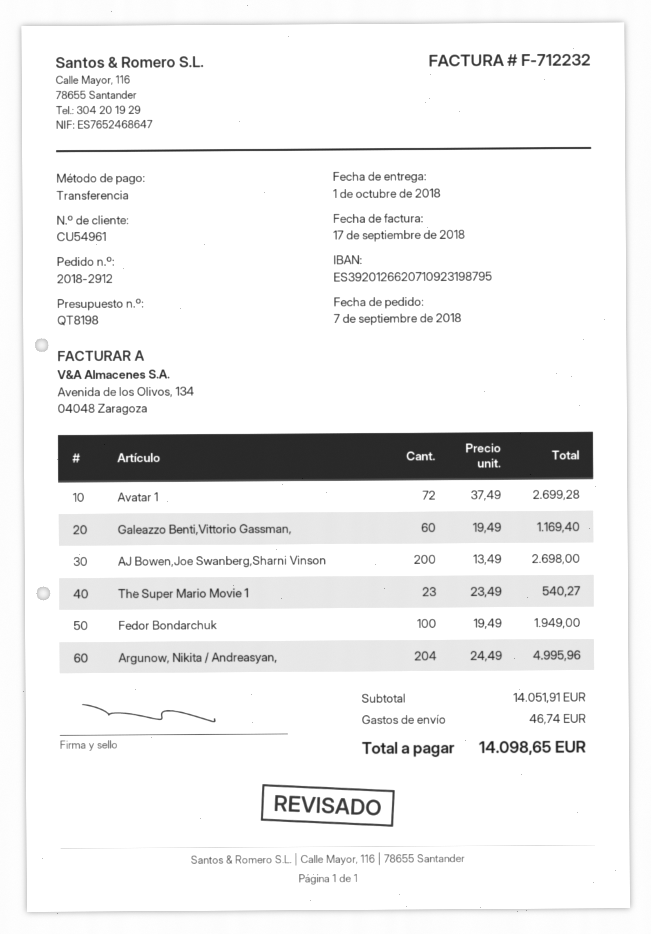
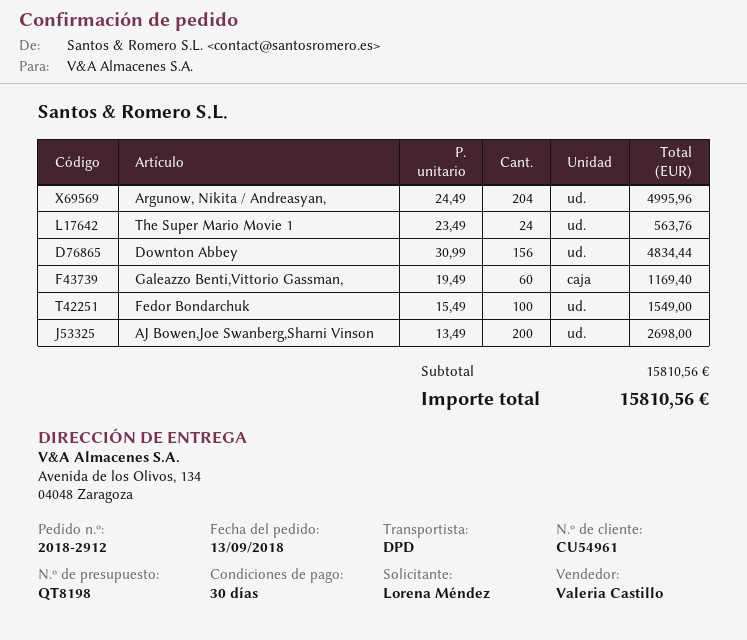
order date: 2018-09-07 -> 2018-09-13
Avatar 1: 72 x 37.49 = 2699.28 -> none
The Super Mario Movie 1: 23 x 23.49 = 540.27 -> 24 x 23.49 = 563.76
Fedor Bondarchuk: 100 x 19.49 = 1949.00 -> 100 x 15.49 = 1549.00
Downton Abbey: none -> 156 x 30.99 = 4834.44
subtotal: 14051.91 -> 15810.56
shipping: 46.74 -> none
total: 14098.65 -> 15810.56

